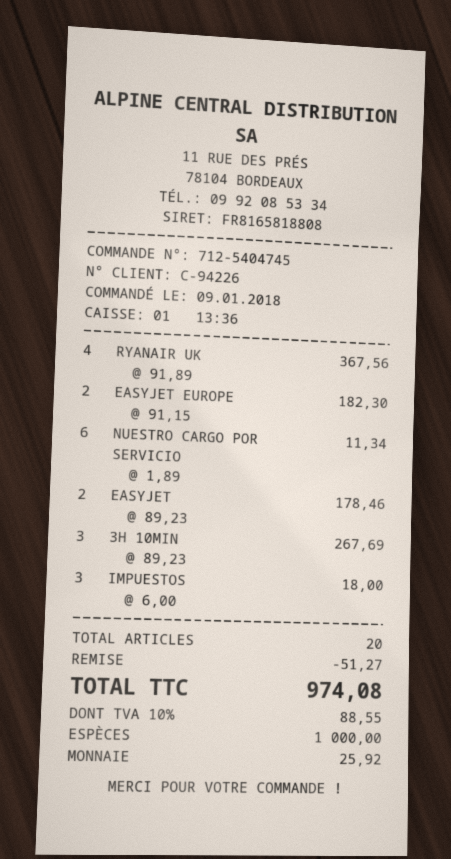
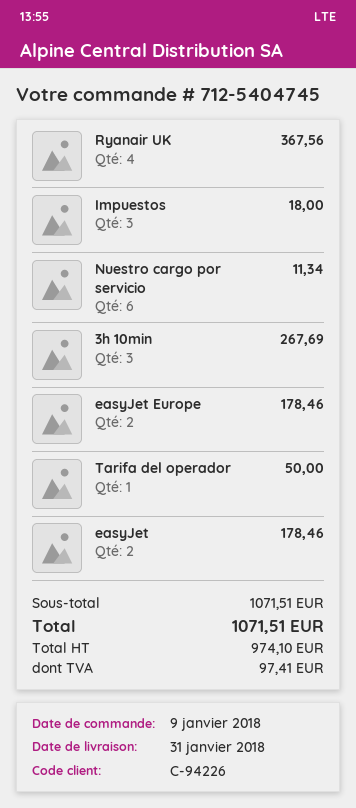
EASYJET EUROPE: 2 for 182.30 -> 2 for 178.46
Tarifa del operador: none -> 1 for 50.00
discount: 51.27 -> none
tax: 88.55 -> 97.41
total: 974.08 -> 1071.51

